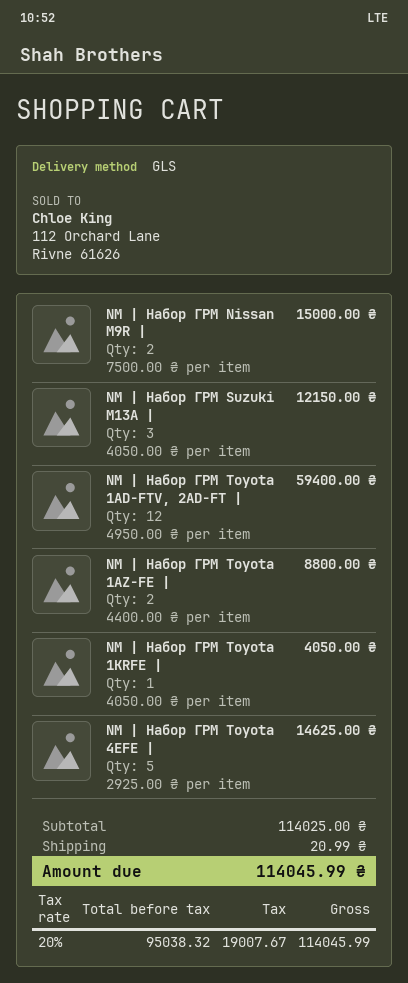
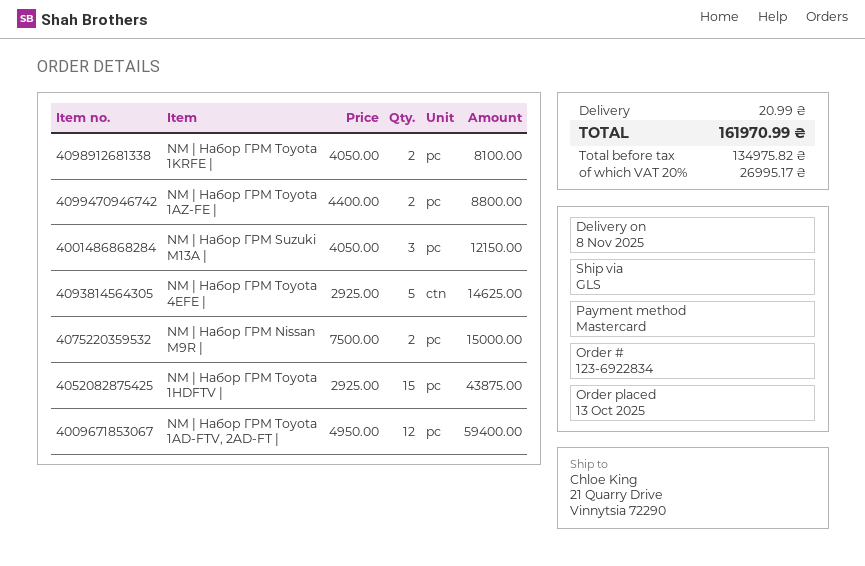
NM | Набор ГРМ Toyota 1KRFE |: 1 x 4050.00 = 4050.00 -> 2 x 4050.00 = 8100.00
NM | Набор ГРМ Toyota 1HDFTV |: none -> 15 x 2925.00 = 43875.00
net: 95038.32 -> 134975.82
tax: 20% = 19007.67 -> 20% = 26995.17
total: 114045.99 -> 161970.99

